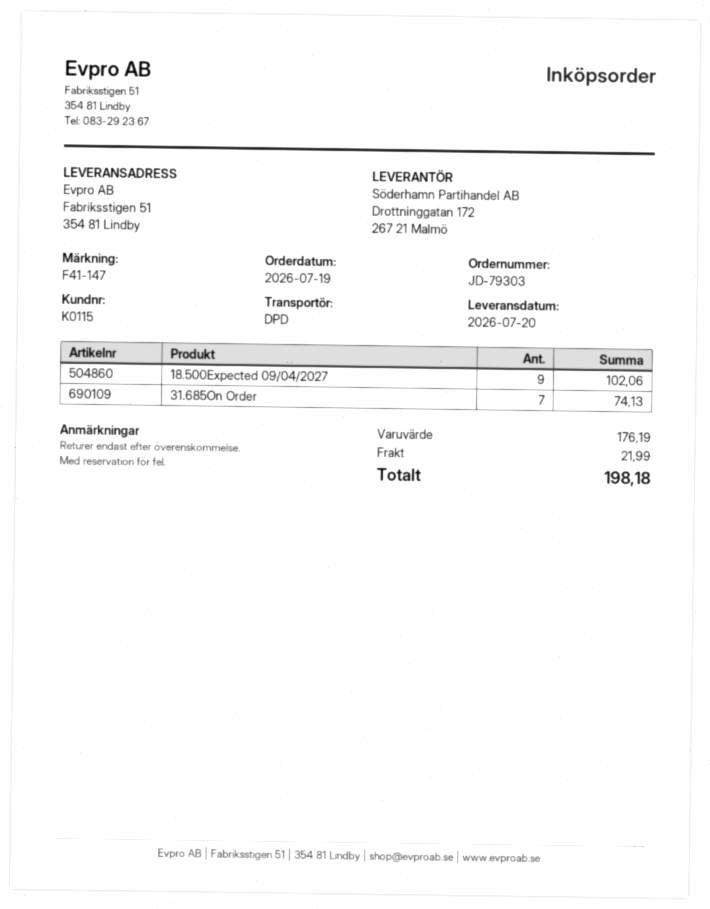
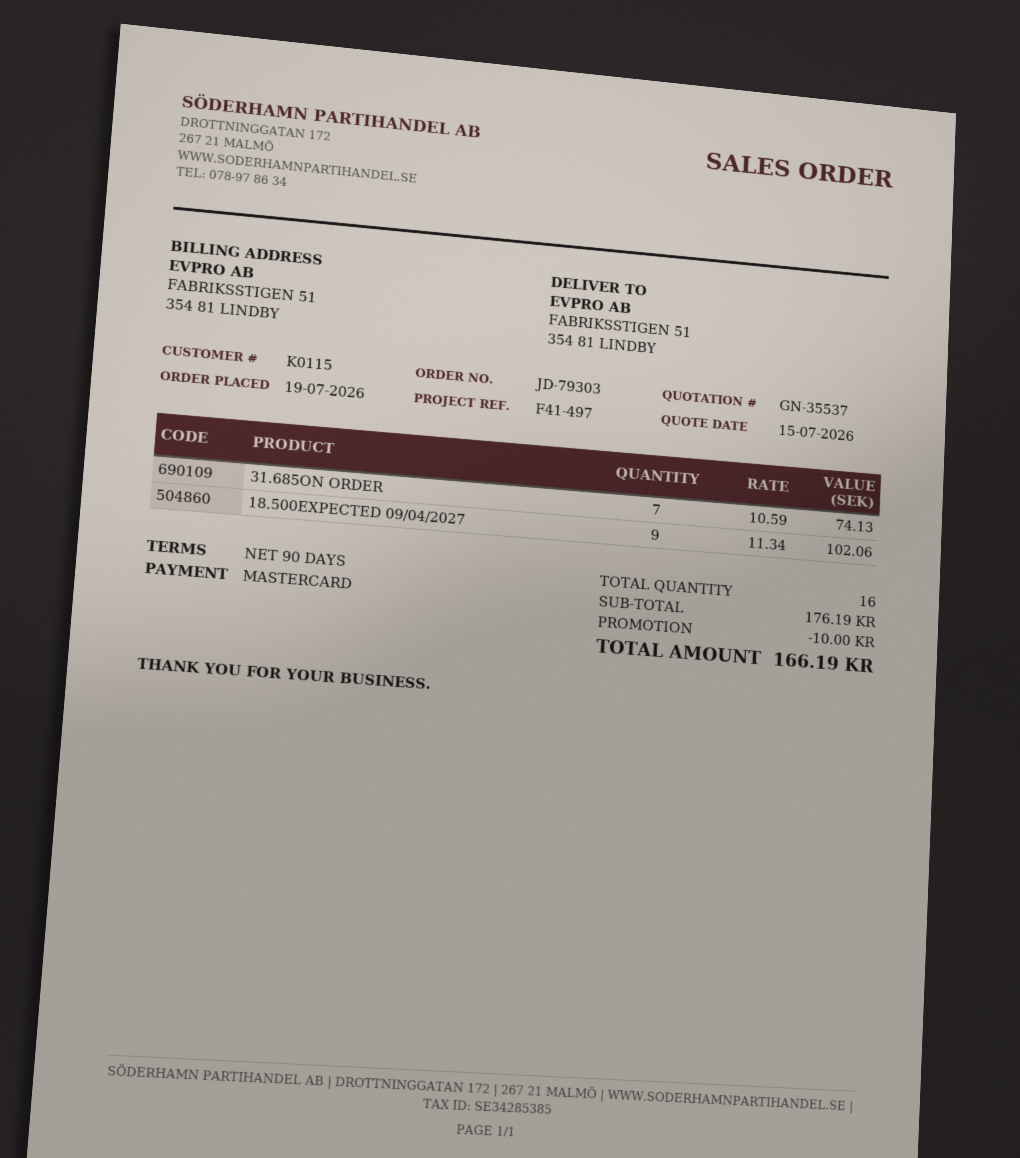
reference: F41-147 -> F41-497
discount: none -> 10.00
shipping: 21.99 -> none
total: 198.18 -> 166.19

